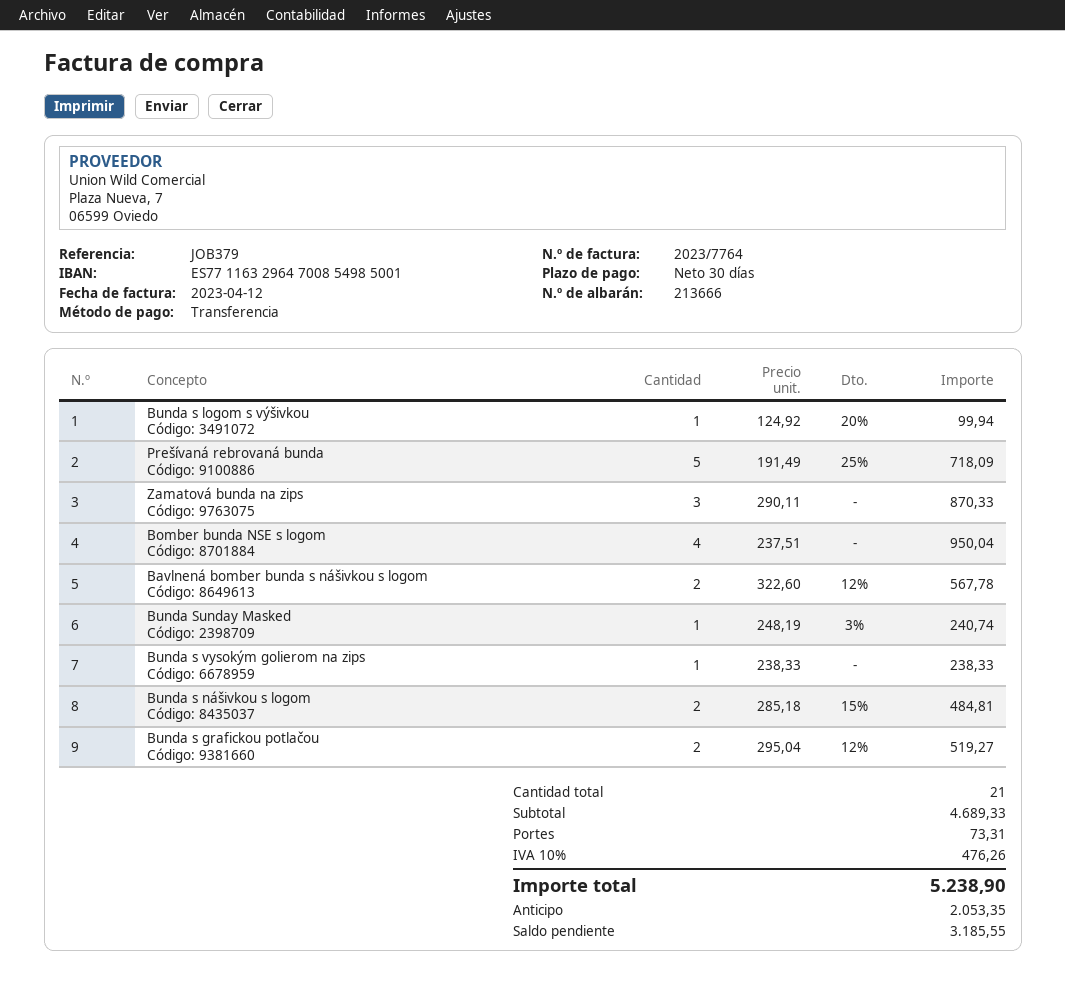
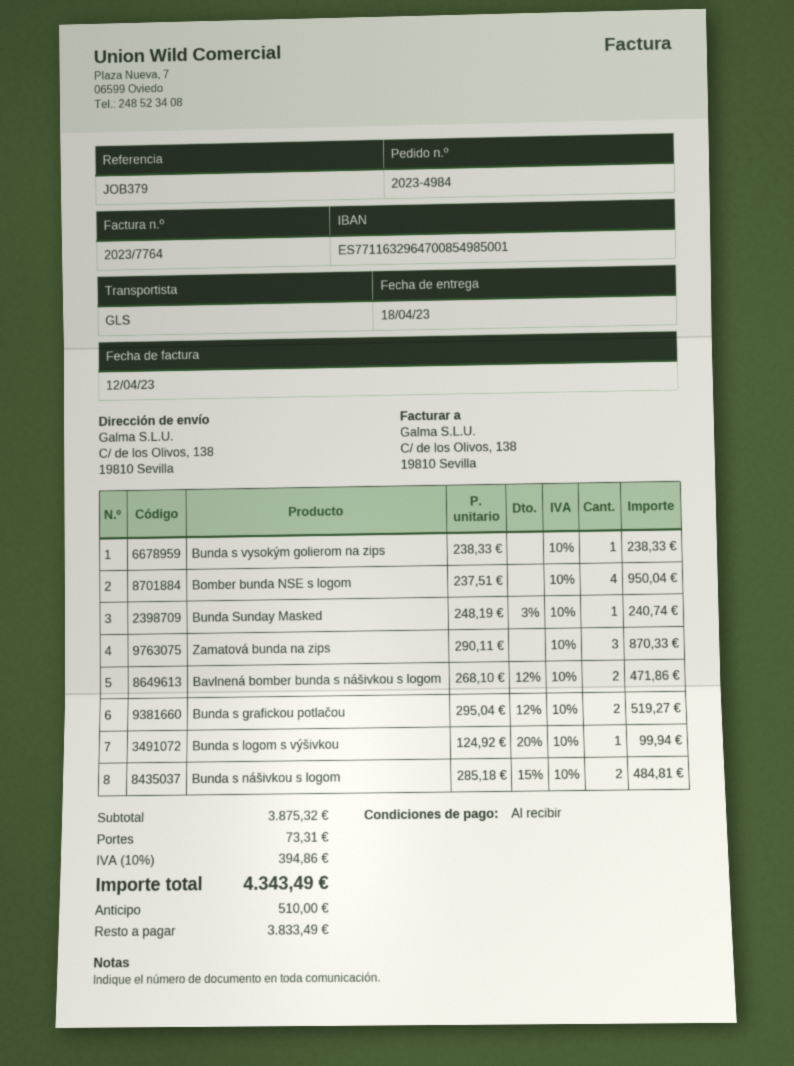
payment terms: 30 days -> on receipt
Prešívaná rebrovaná bunda: 5 x 191.49 - 25% = 718.09 -> none
Bavlnená bomber bunda s nášivkou s logom: 2 x 322.60 - 12% = 567.78 -> 2 x 268.10 - 12% = 471.86
subtotal: 4689.33 -> 3875.32
tax: 10% = 476.26 -> 10% = 394.86
total: 5238.90 -> 4343.49
deposit: 2053.35 -> 510.00
balance: 3185.55 -> 3833.49

